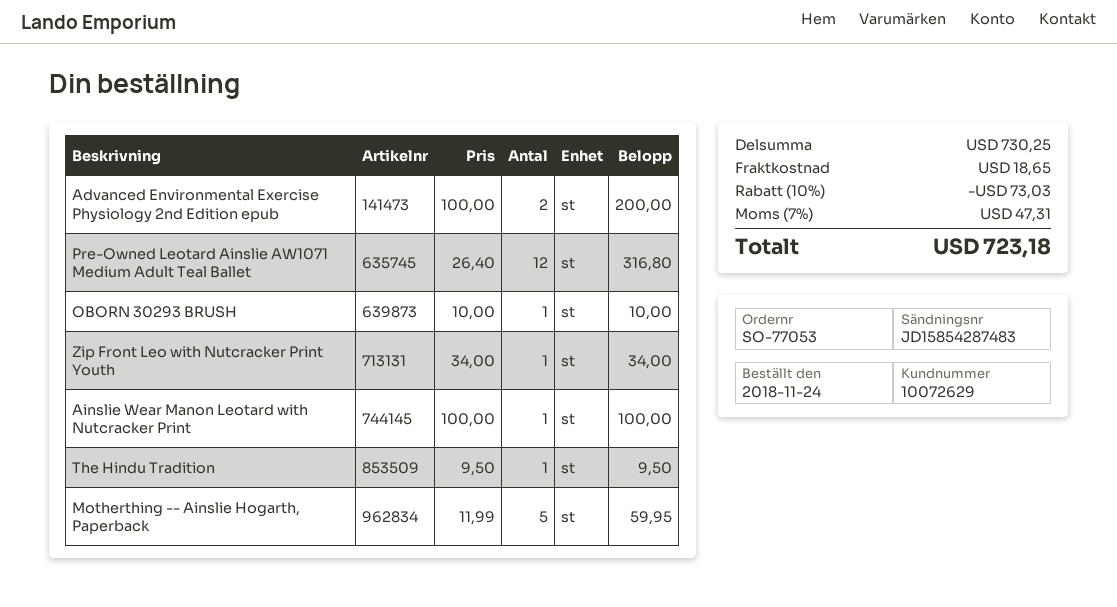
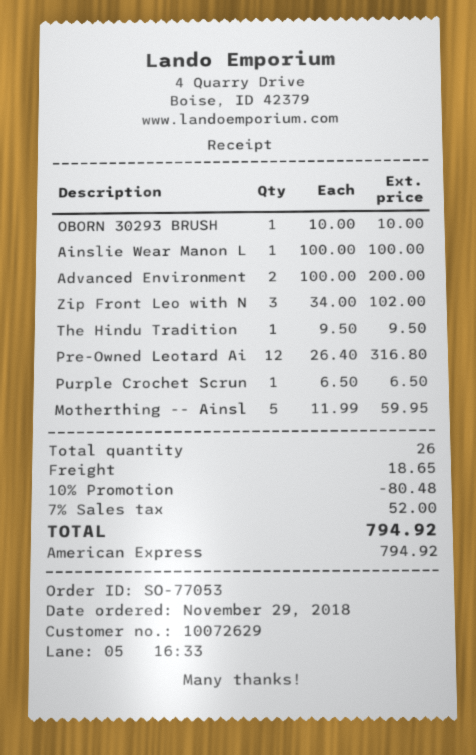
order date: 2018-11-24 -> 2018-11-29
Zip Front Leo with Nutcracker Print Youth: 1 x 34.00 = 34.00 -> 3 x 34.00 = 102.00
Purple Crochet Scrun: none -> 1 x 6.50 = 6.50
discount: 10% = 73.03 -> 10% = 80.48
tax: 7% = 47.31 -> 7% = 52.00
total: 723.18 -> 794.92

